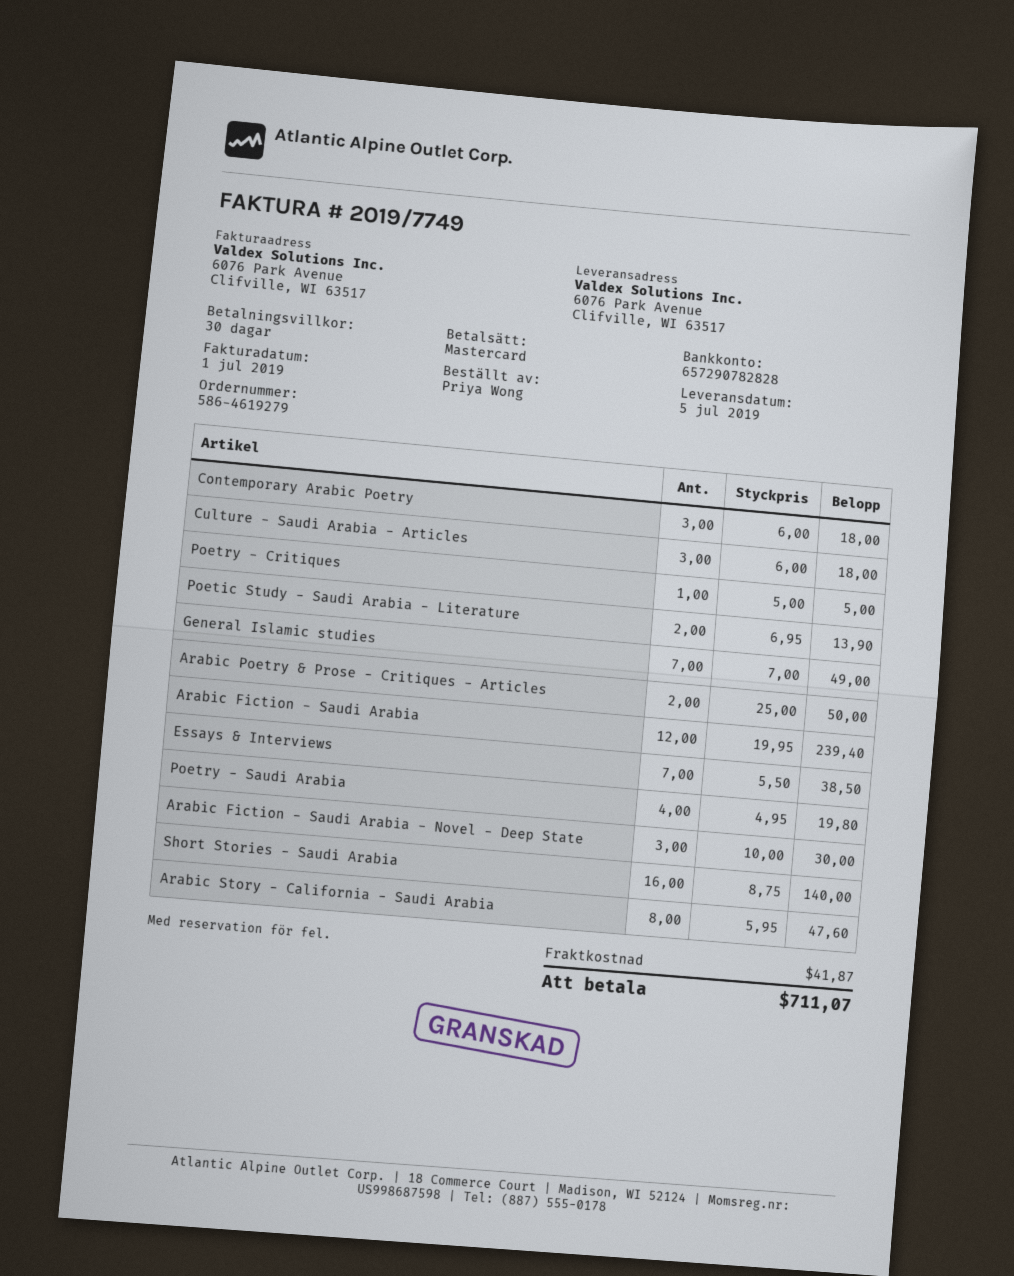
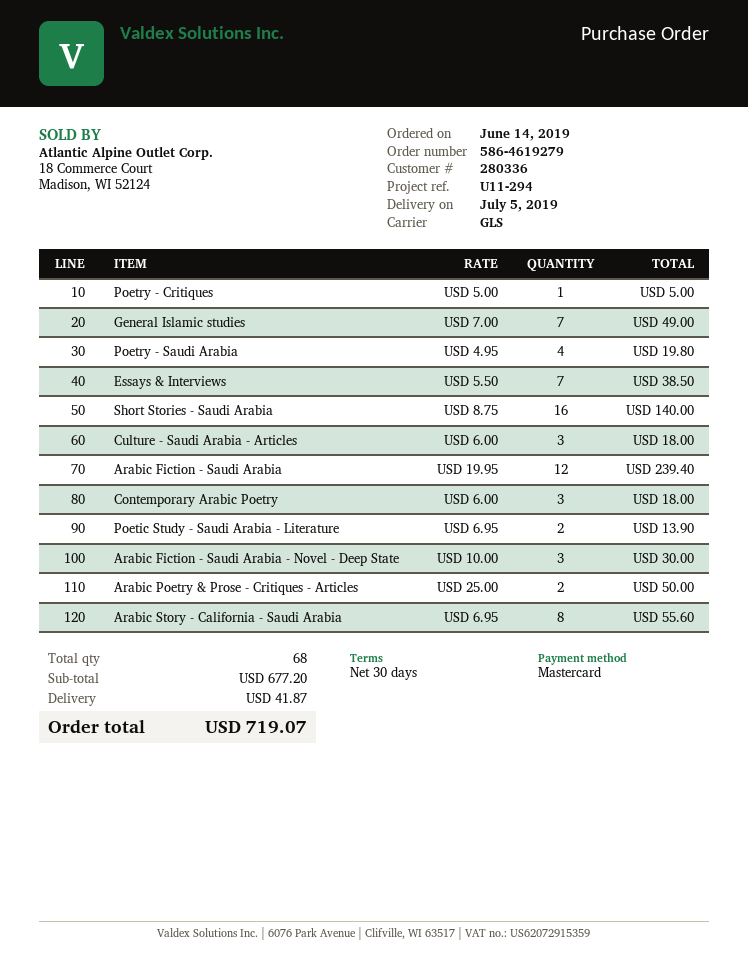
Arabic Story - California - Saudi Arabia: 8 x 5.95 = 47.60 -> 8 x 6.95 = 55.60
total: 711.07 -> 719.07

